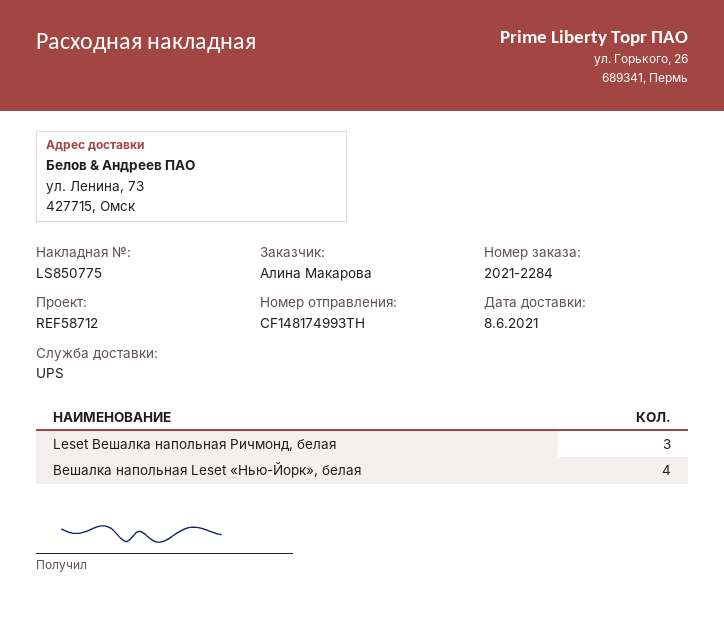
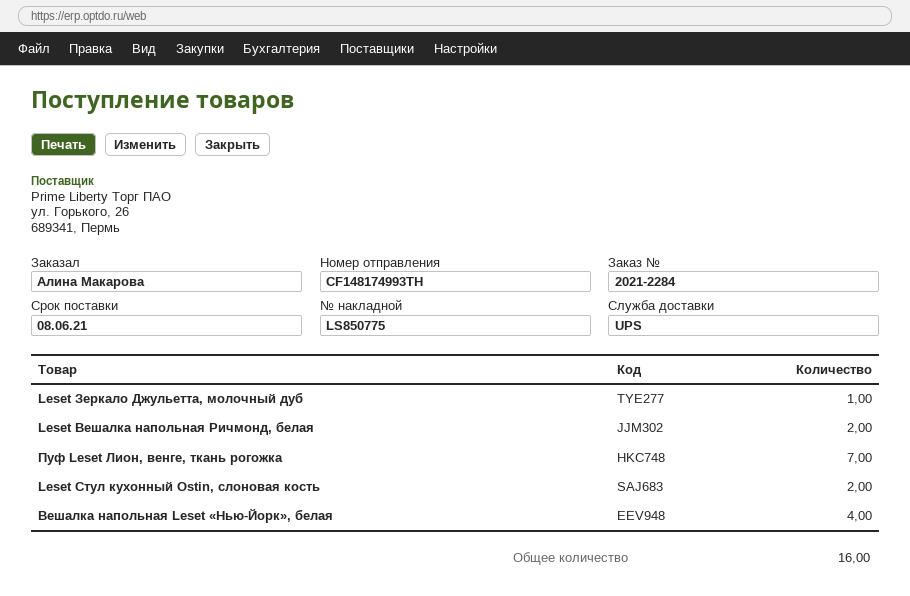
Leset Вешалка напольная Ричмонд, белая: 3 -> 2
Leset Зеркало Джульетта, молочный дуб: none -> 1
Пуф Leset Лион, венге, ткань рогожка: none -> 7
Leset Стул кухонный Ostin, слоновая кость: none -> 2

